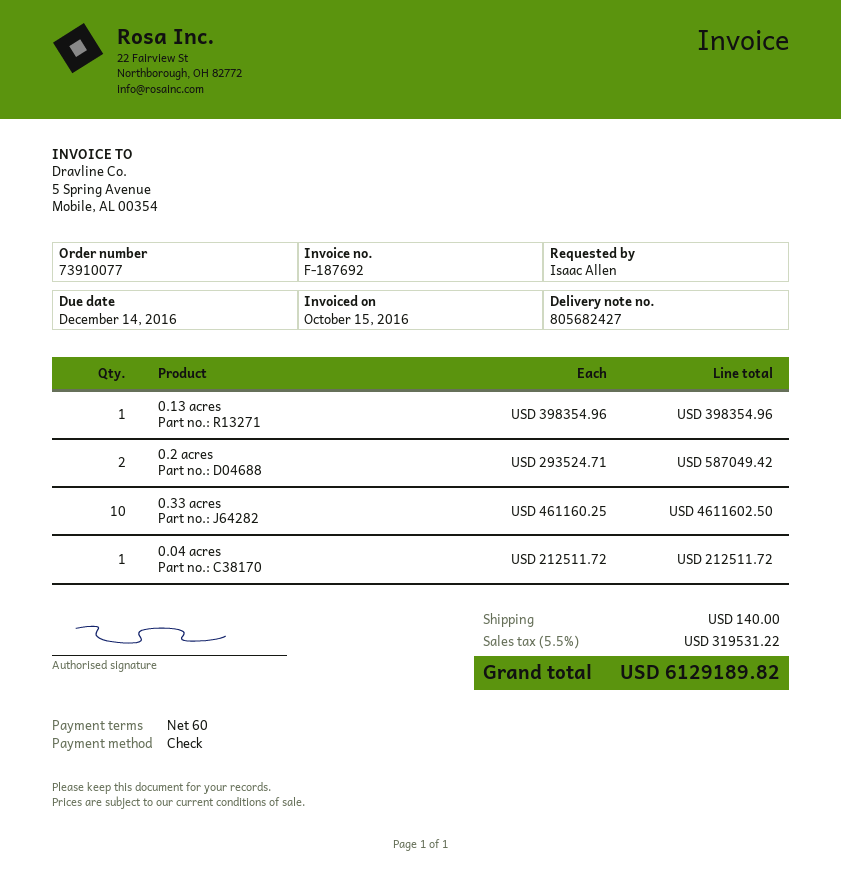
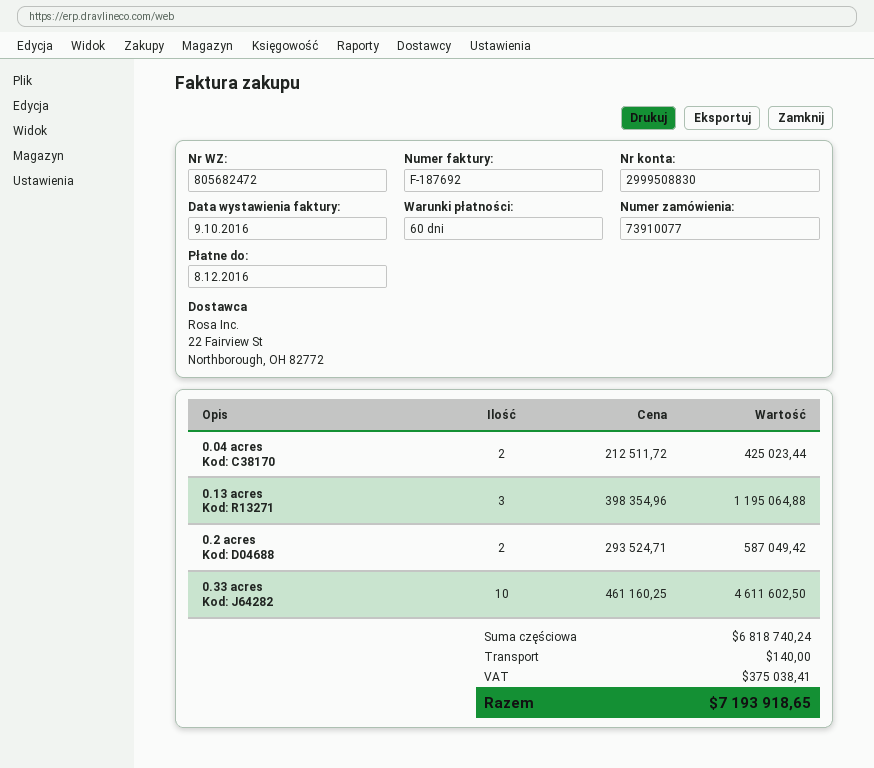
delivery note number: 805682427 -> 805682472
invoice date: 2016-10-15 -> 2016-10-09
due date: 2016-12-14 -> 2016-12-08
0.13 acres: 1 x 398354.96 = 398354.96 -> 3 x 398354.96 = 1195064.88
0.04 acres: 1 x 212511.72 = 212511.72 -> 2 x 212511.72 = 425023.44
tax: 319531.22 -> 375038.41
total: 6129189.82 -> 7193918.65

